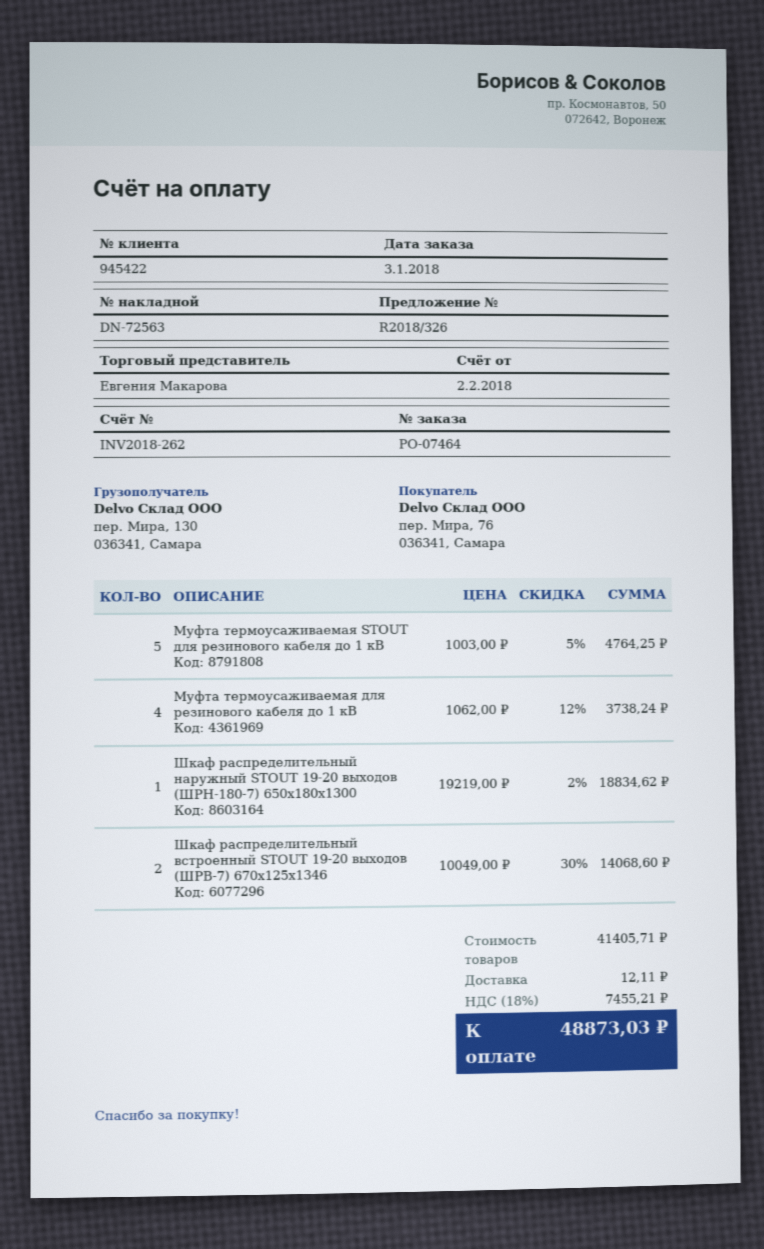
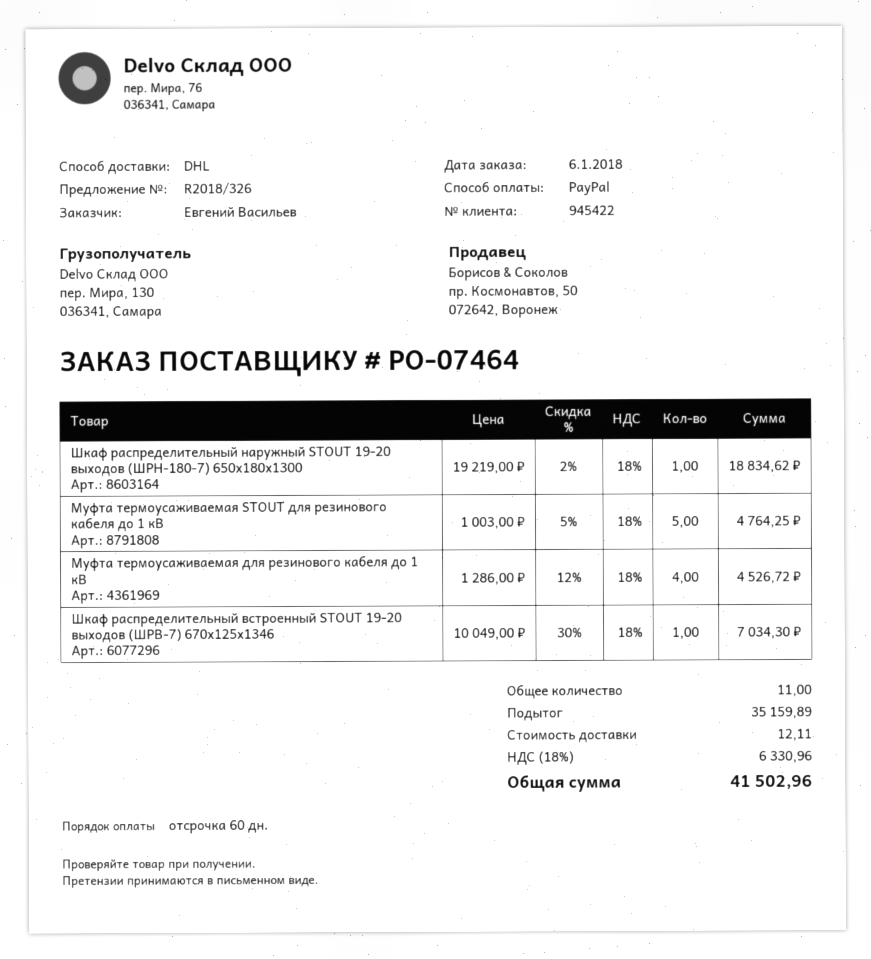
order date: 2018-01-03 -> 2018-01-06
Муфта термоусаживаемая для резинового кабеля до 1 кВ: 4 x 1062.00 - 12% = 3738.24 -> 4 x 1286.00 - 12% = 4526.72
Шкаф распределительный встроенный STOUT 19-20 выходов (ШРВ-7) 670х125х1346: 2 x 10049.00 - 30% = 14068.60 -> 1 x 10049.00 - 30% = 7034.30
subtotal: 41405.71 -> 35159.89
tax: 18% = 7455.21 -> 18% = 6330.96
total: 48873.03 -> 41502.96

